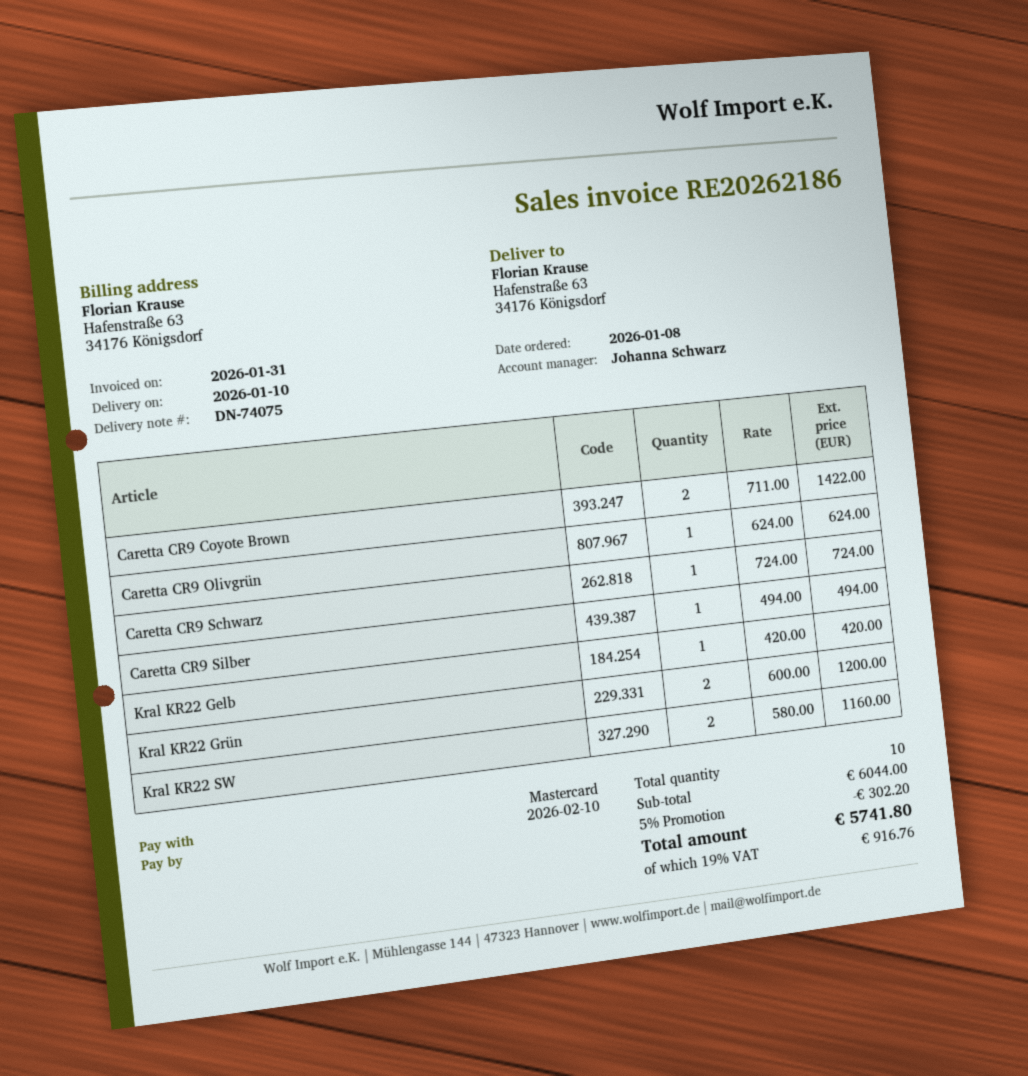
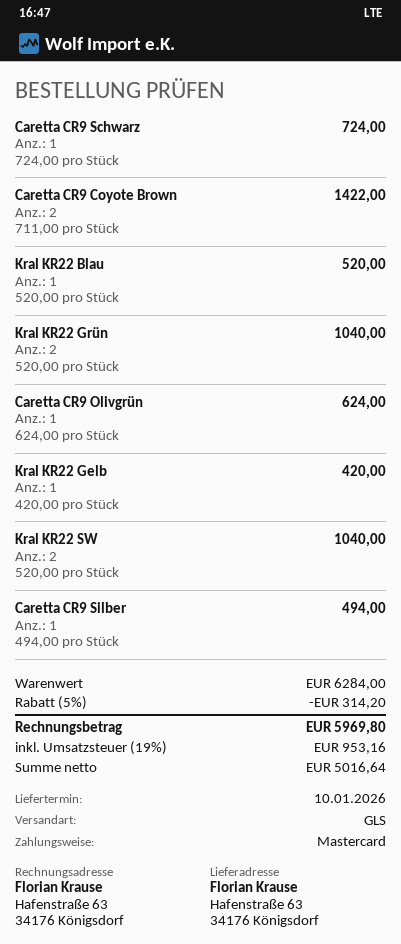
Kral KR22 Grün: 2 x 600.00 = 1200.00 -> 2 x 520.00 = 1040.00
Kral KR22 SW: 2 x 580.00 = 1160.00 -> 2 x 520.00 = 1040.00
Kral KR22 Blau: none -> 1 x 520.00 = 520.00
subtotal: 6044.00 -> 6284.00
discount: 5% = 302.20 -> 5% = 314.20
tax: 19% = 916.76 -> 19% = 953.16
total: 5741.80 -> 5969.80

